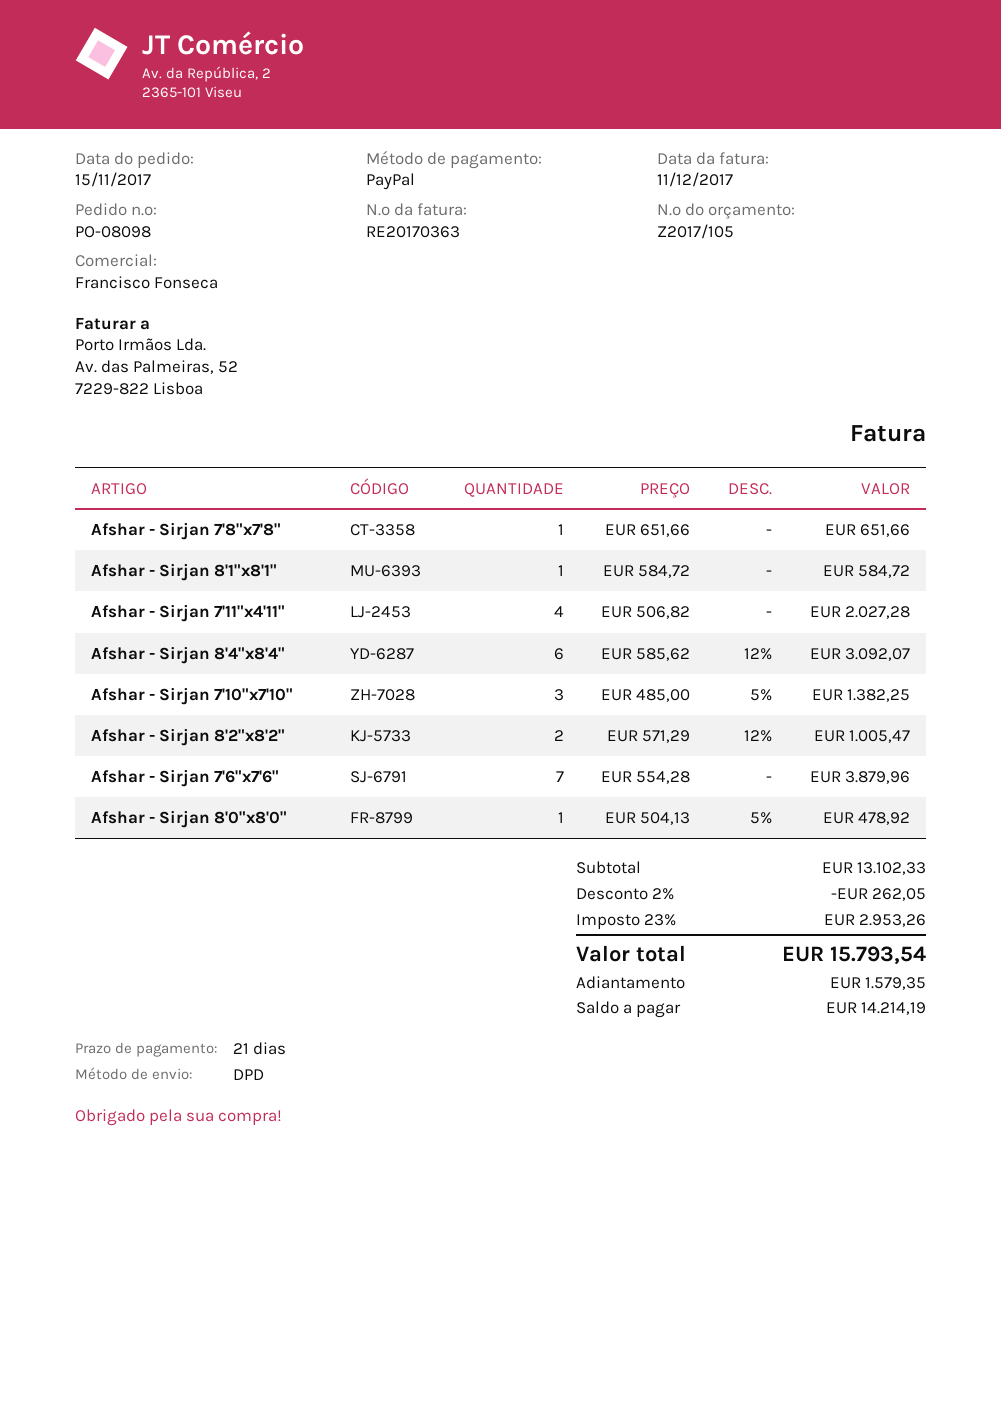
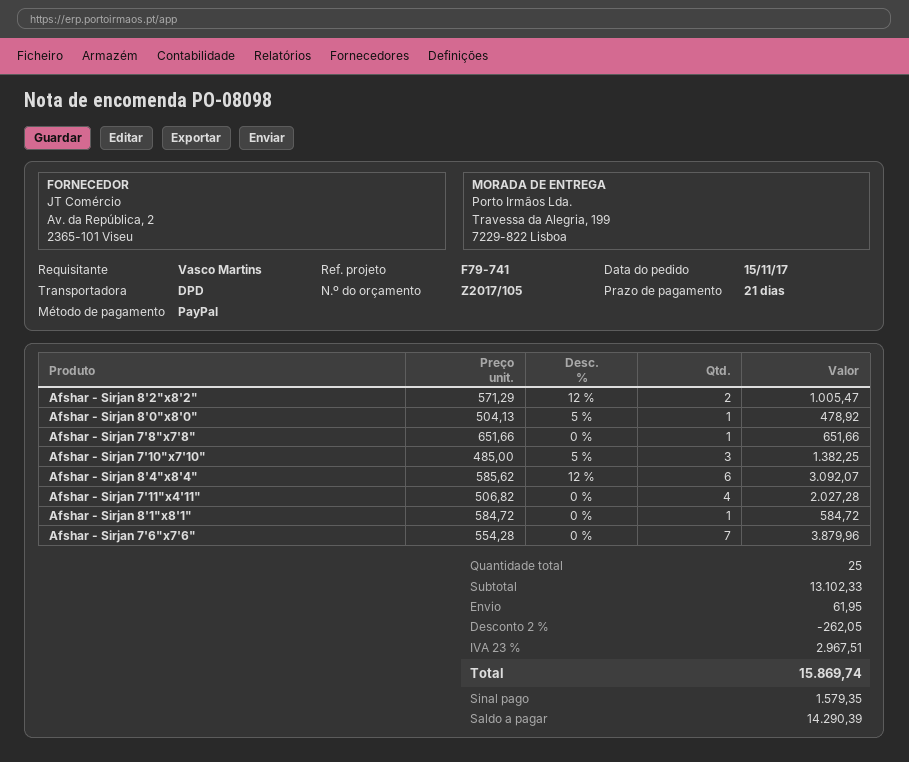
shipping: none -> 61.95
tax: 23% = 2953.26 -> 23% = 2967.51
total: 15793.54 -> 15869.74
balance: 14214.19 -> 14290.39

